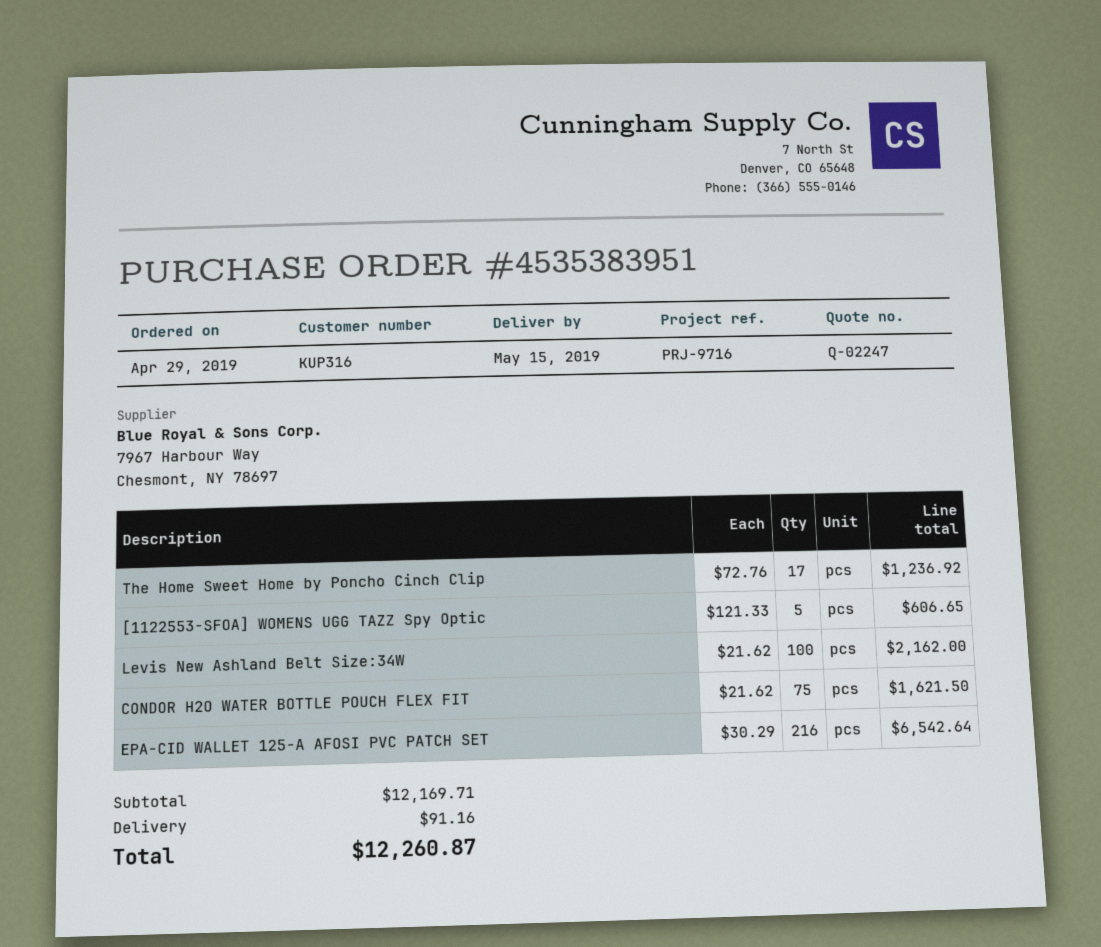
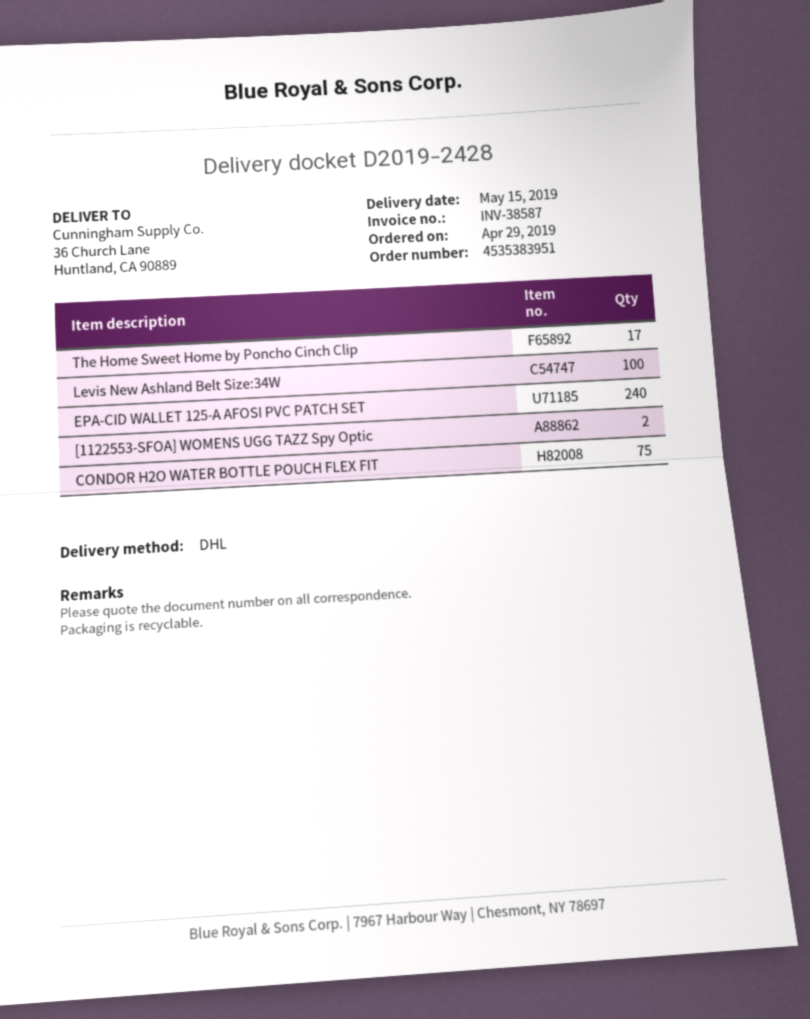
[1122553-SFOA] WOMENS UGG TAZZ Spy Optic: 5 -> 2
EPA-CID WALLET 125-A AFOSI PVC PATCH SET: 216 -> 240

